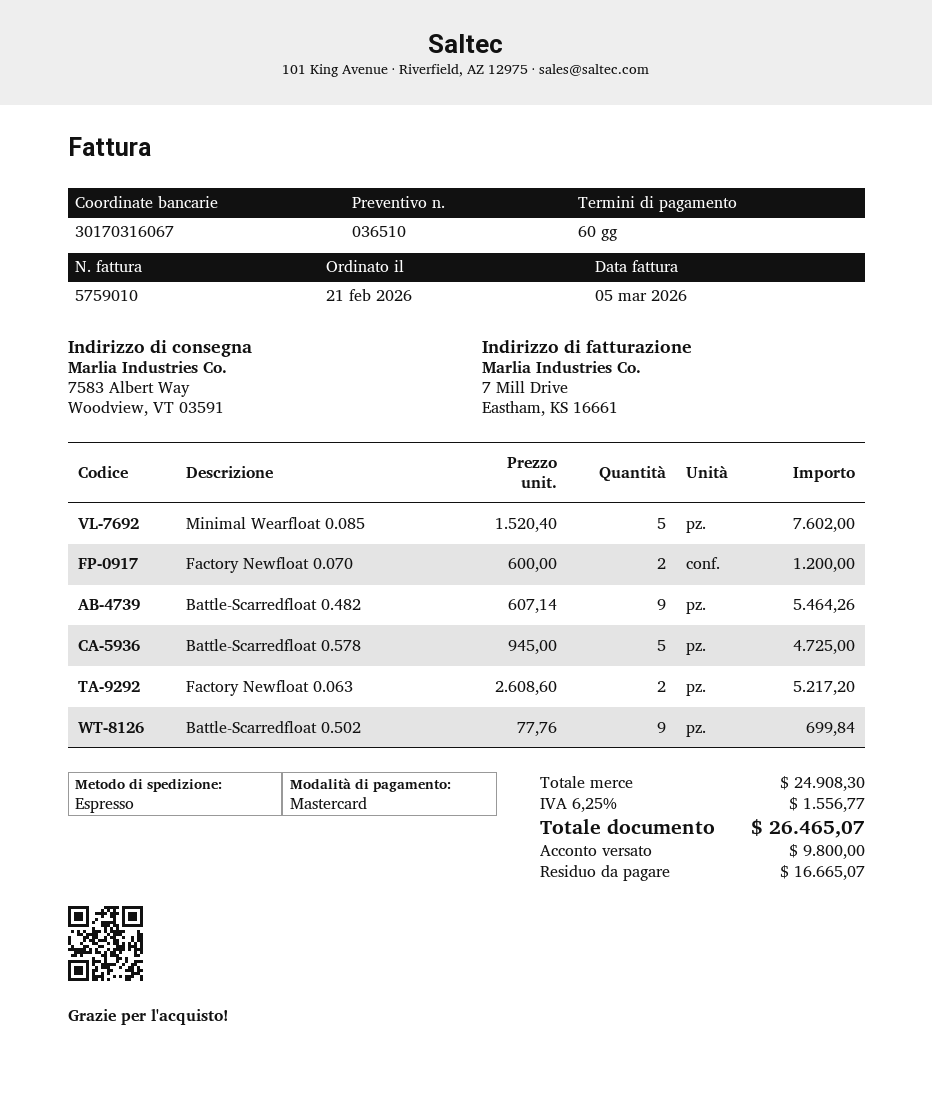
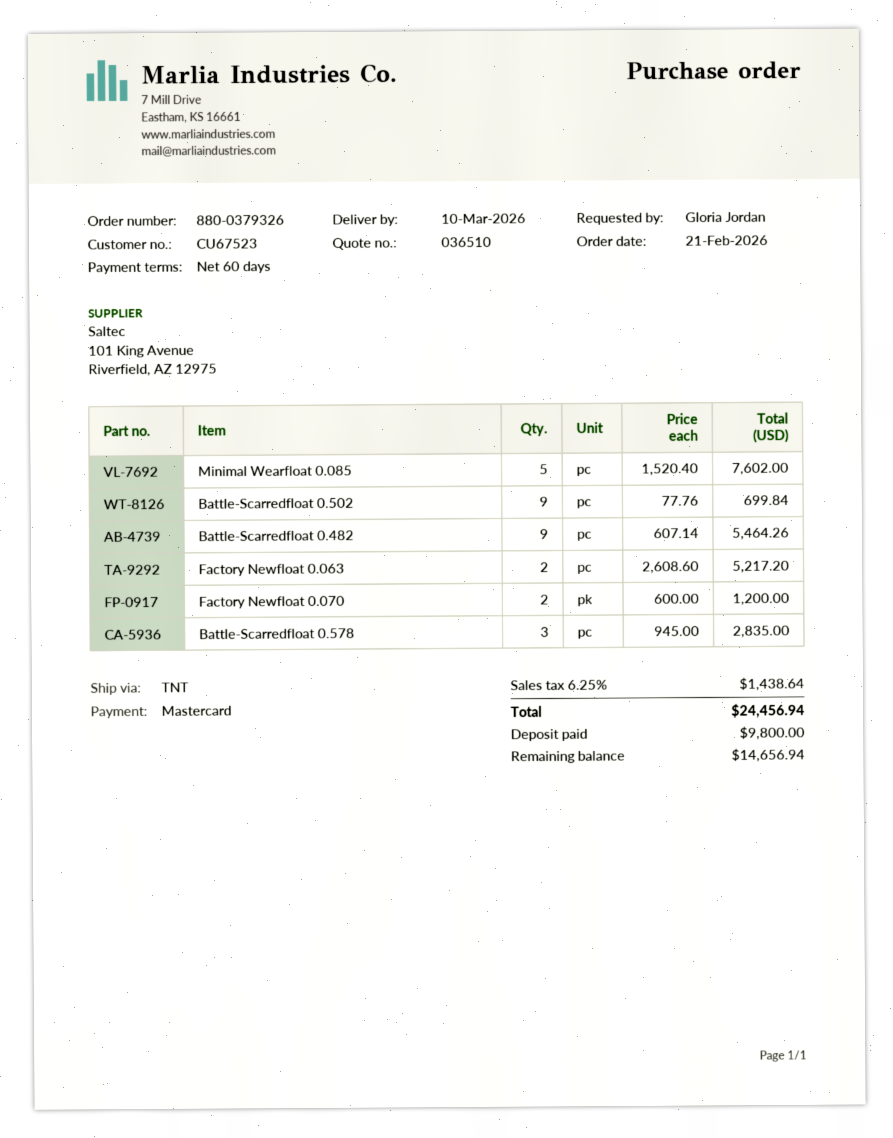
shipping method: express -> TNT
Battle-Scarredfloat 0.578: 5 x 945.00 = 4725.00 -> 3 x 945.00 = 2835.00
tax: 6.25% = 1556.77 -> 6.25% = 1438.64
total: 26465.07 -> 24456.94
balance: 16665.07 -> 14656.94

